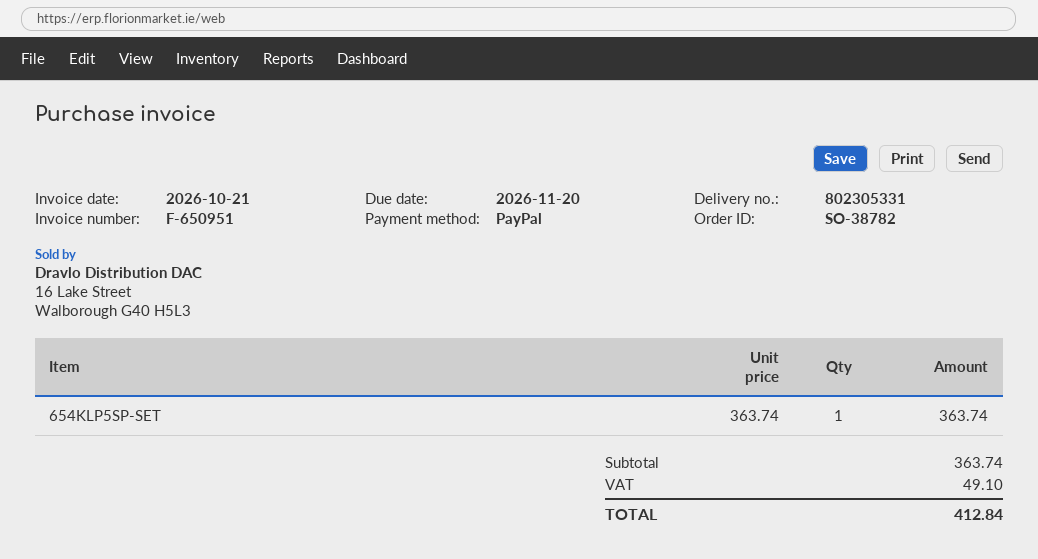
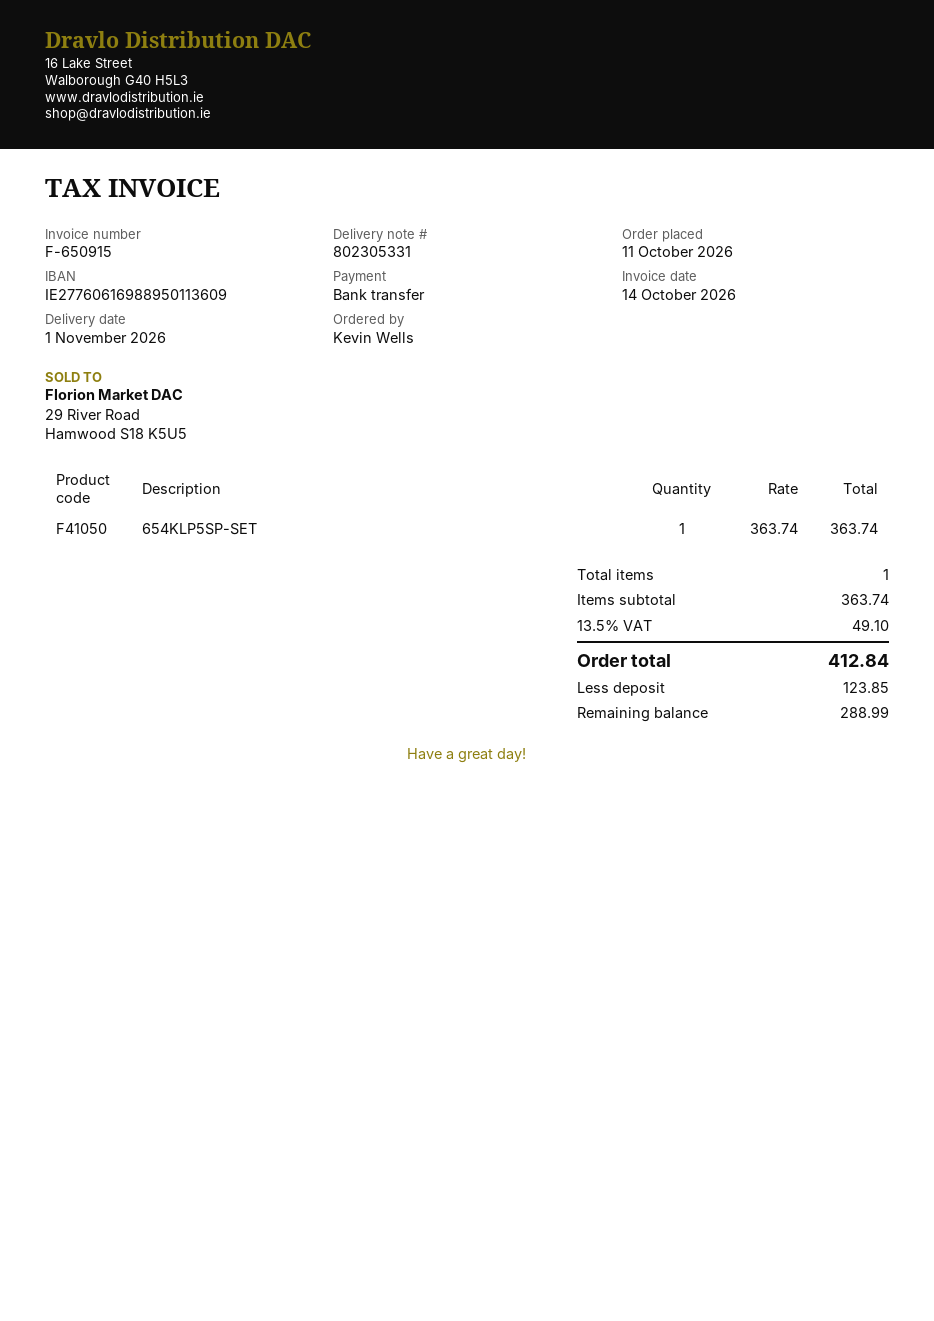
invoice number: F-650951 -> F-650915
invoice date: 2026-10-21 -> 2026-10-14
payment method: PayPal -> bank transfer

